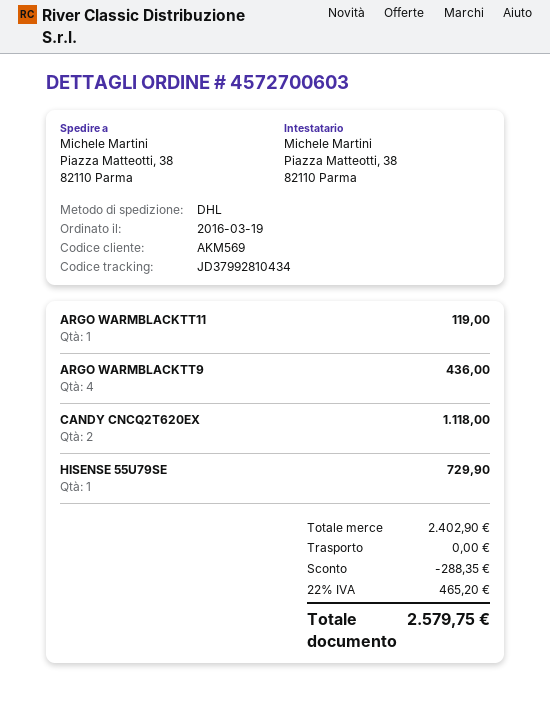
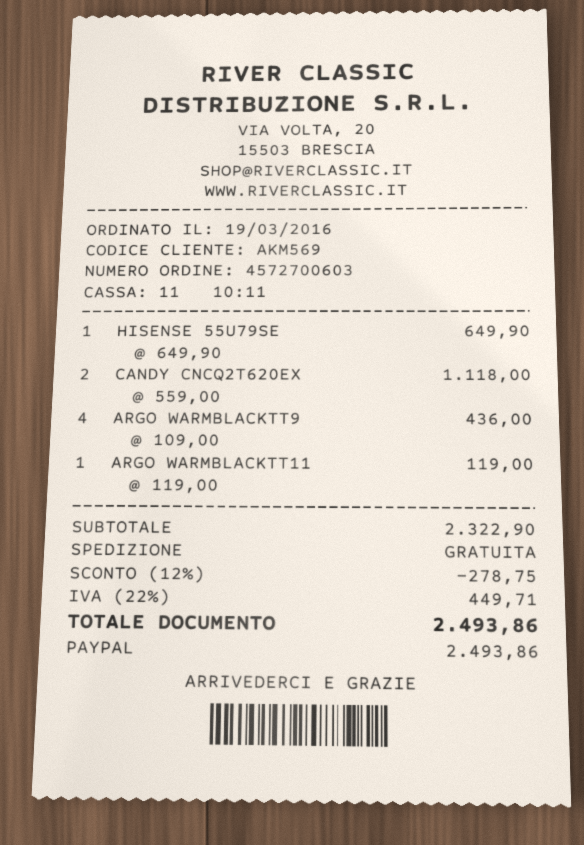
HISENSE 55U79SE: 1 for 729.90 -> 1 for 649.90
subtotal: 2402.90 -> 2322.90
discount: 288.35 -> 278.75
tax: 22% = 465.20 -> 22% = 449.71
total: 2579.75 -> 2493.86

